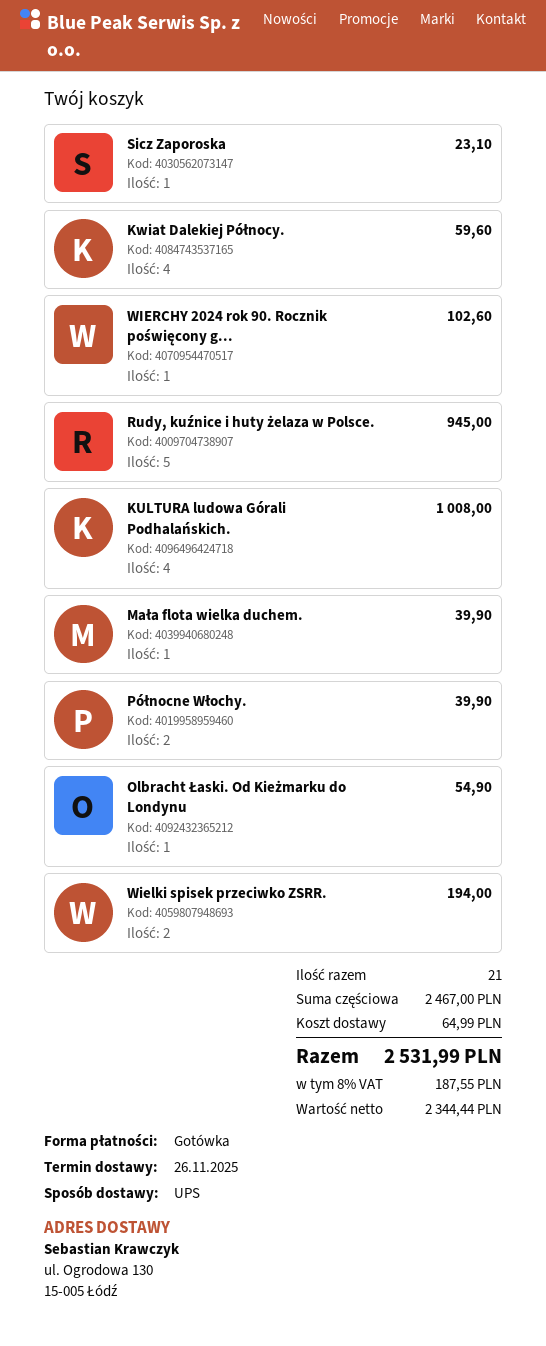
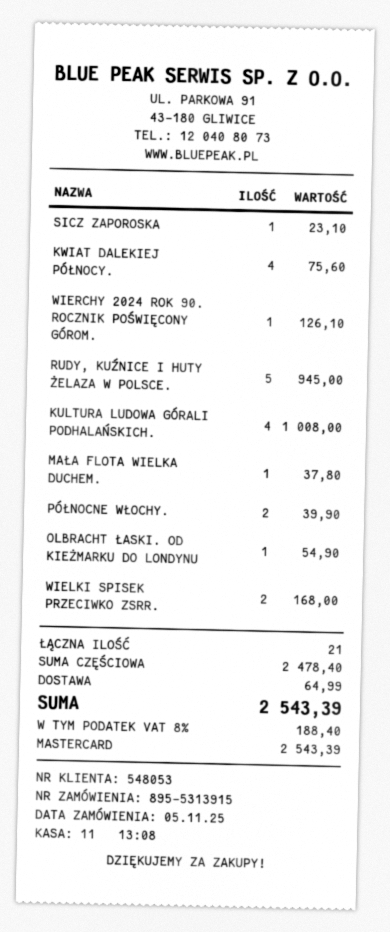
payment method: cash -> Mastercard
Kwiat Dalekiej Północy.: 4 for 59.60 -> 4 for 75.60
WIERCHY 2024 rok 90. Rocznik poświęcony g...: 1 for 102.60 -> 1 for 126.10
Mała flota wielka duchem.: 1 for 39.90 -> 1 for 37.80
Wielki spisek przeciwko ZSRR.: 2 for 194.00 -> 2 for 168.00
subtotal: 2467.00 -> 2478.40
tax: 8% = 187.55 -> 8% = 188.40
total: 2531.99 -> 2543.39

